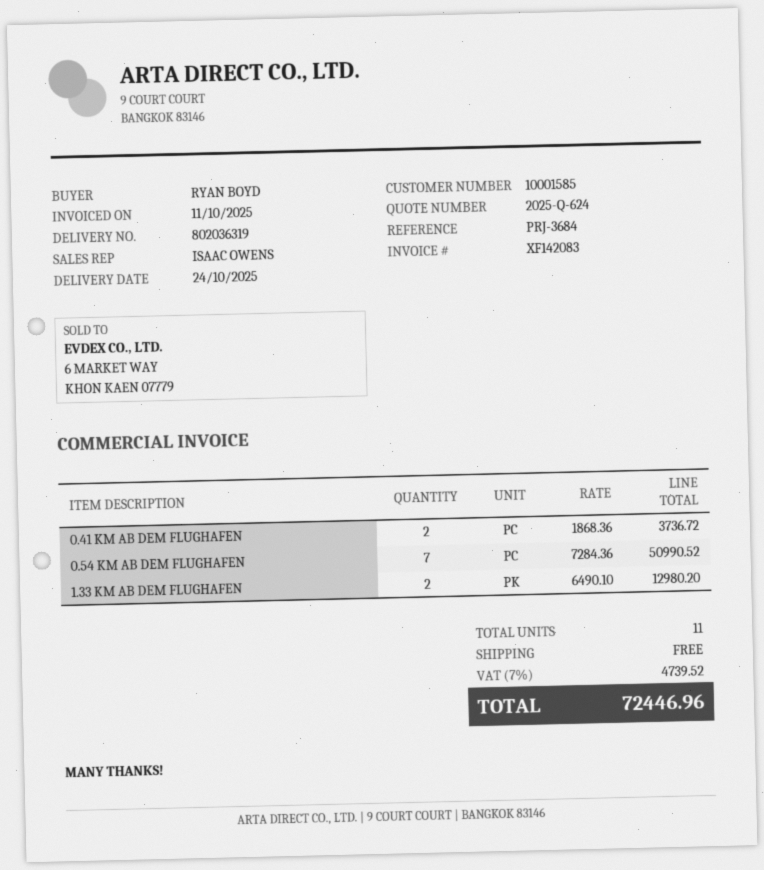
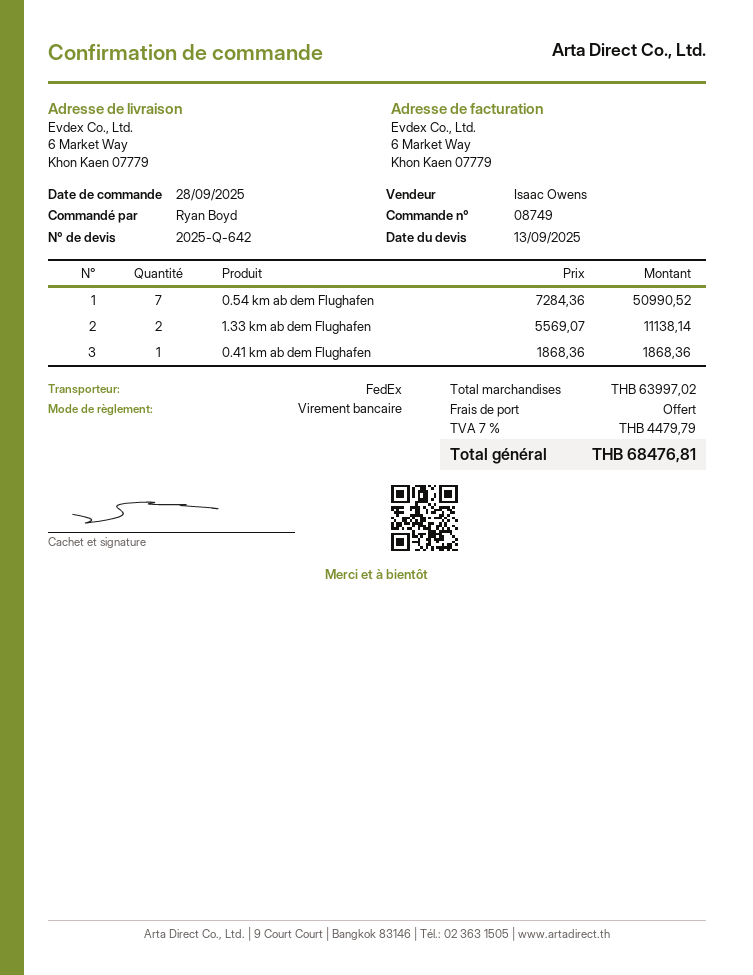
quote number: 2025-Q-624 -> 2025-Q-642
0.41 KM AB DEM FLUGHAFEN: 2 x 1868.36 = 3736.72 -> 1 x 1868.36 = 1868.36
1.33 KM AB DEM FLUGHAFEN: 2 x 6490.10 = 12980.20 -> 2 x 5569.07 = 11138.14
tax: 7% = 4739.52 -> 7% = 4479.79
total: 72446.96 -> 68476.81

